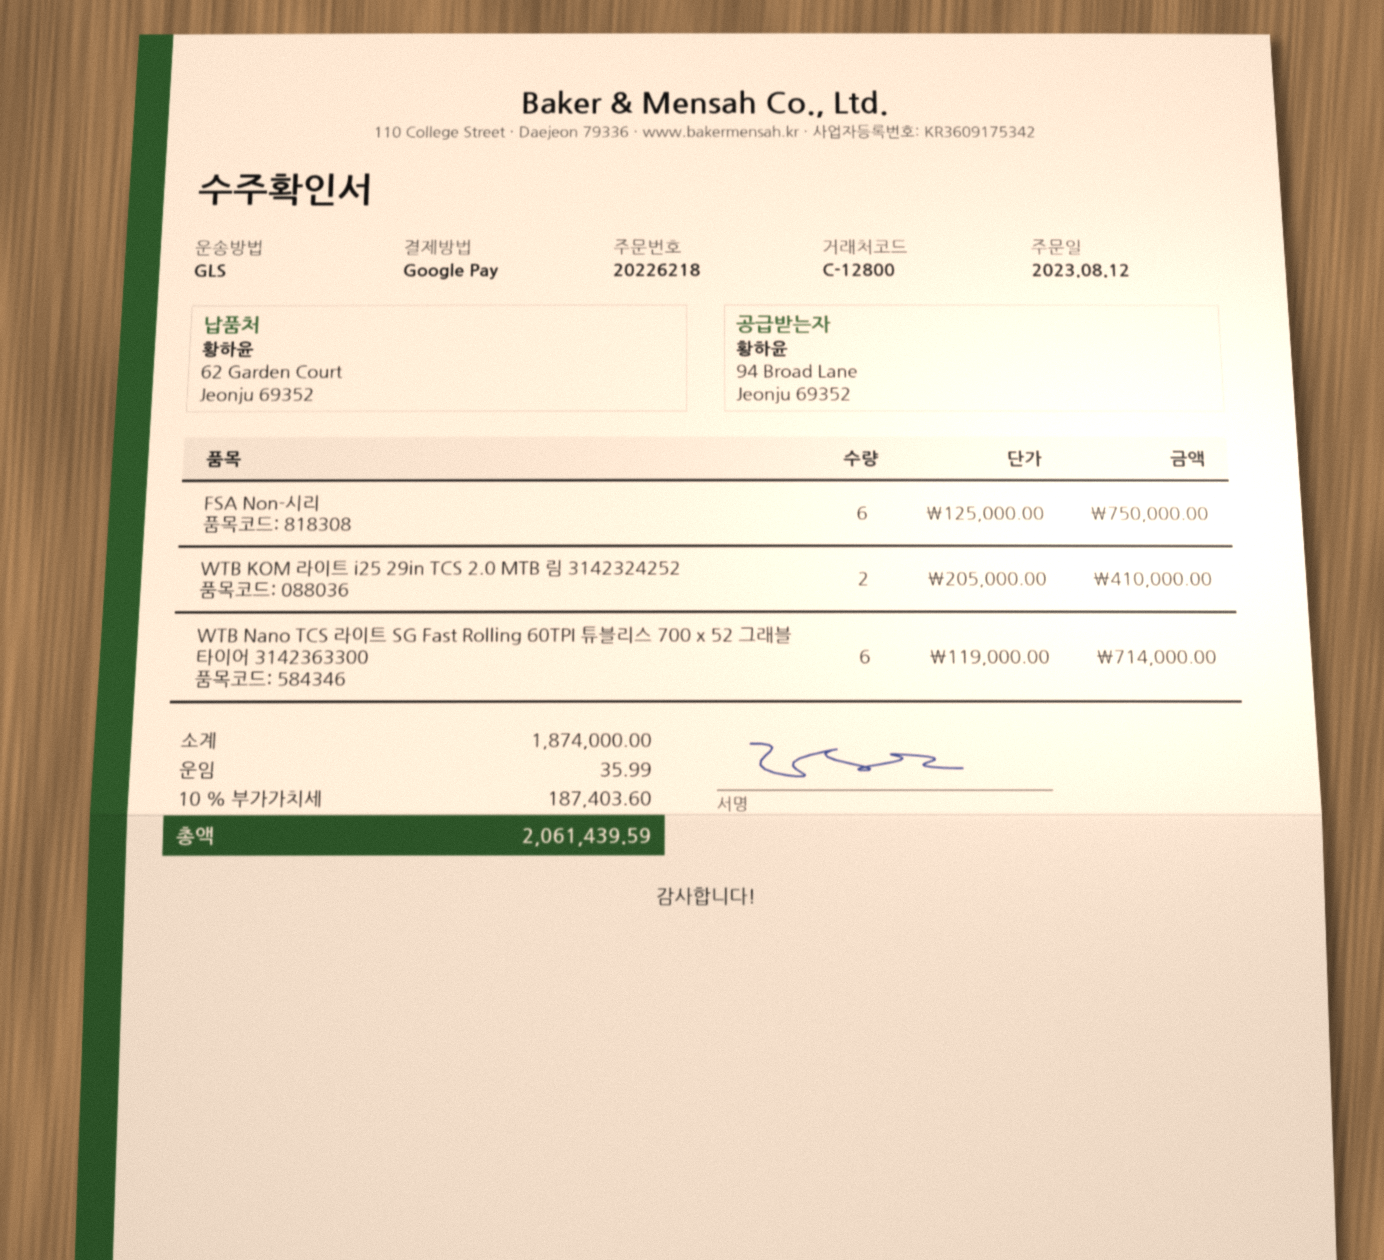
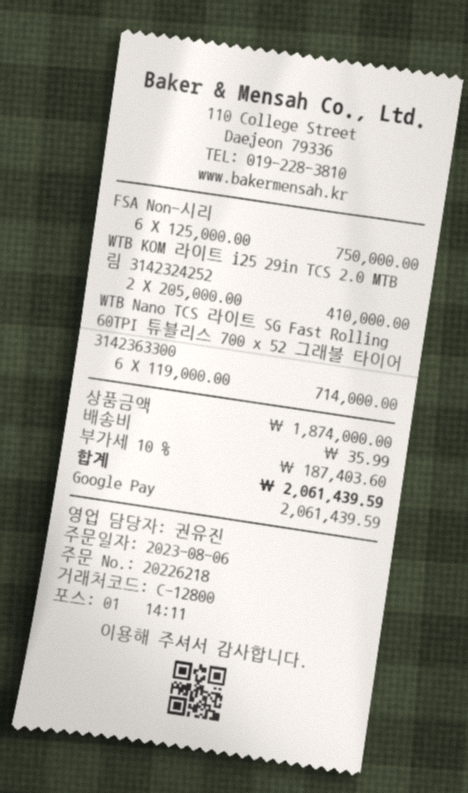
order date: 2023-08-12 -> 2023-08-06

